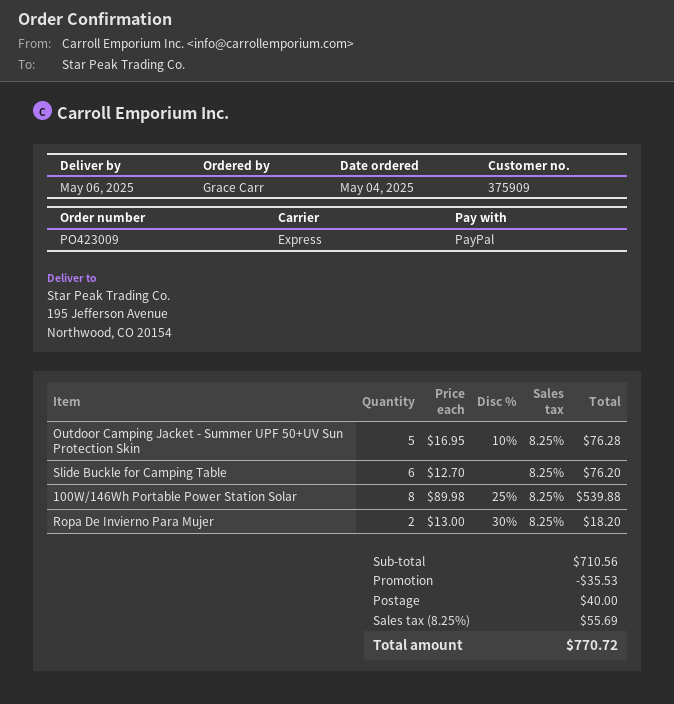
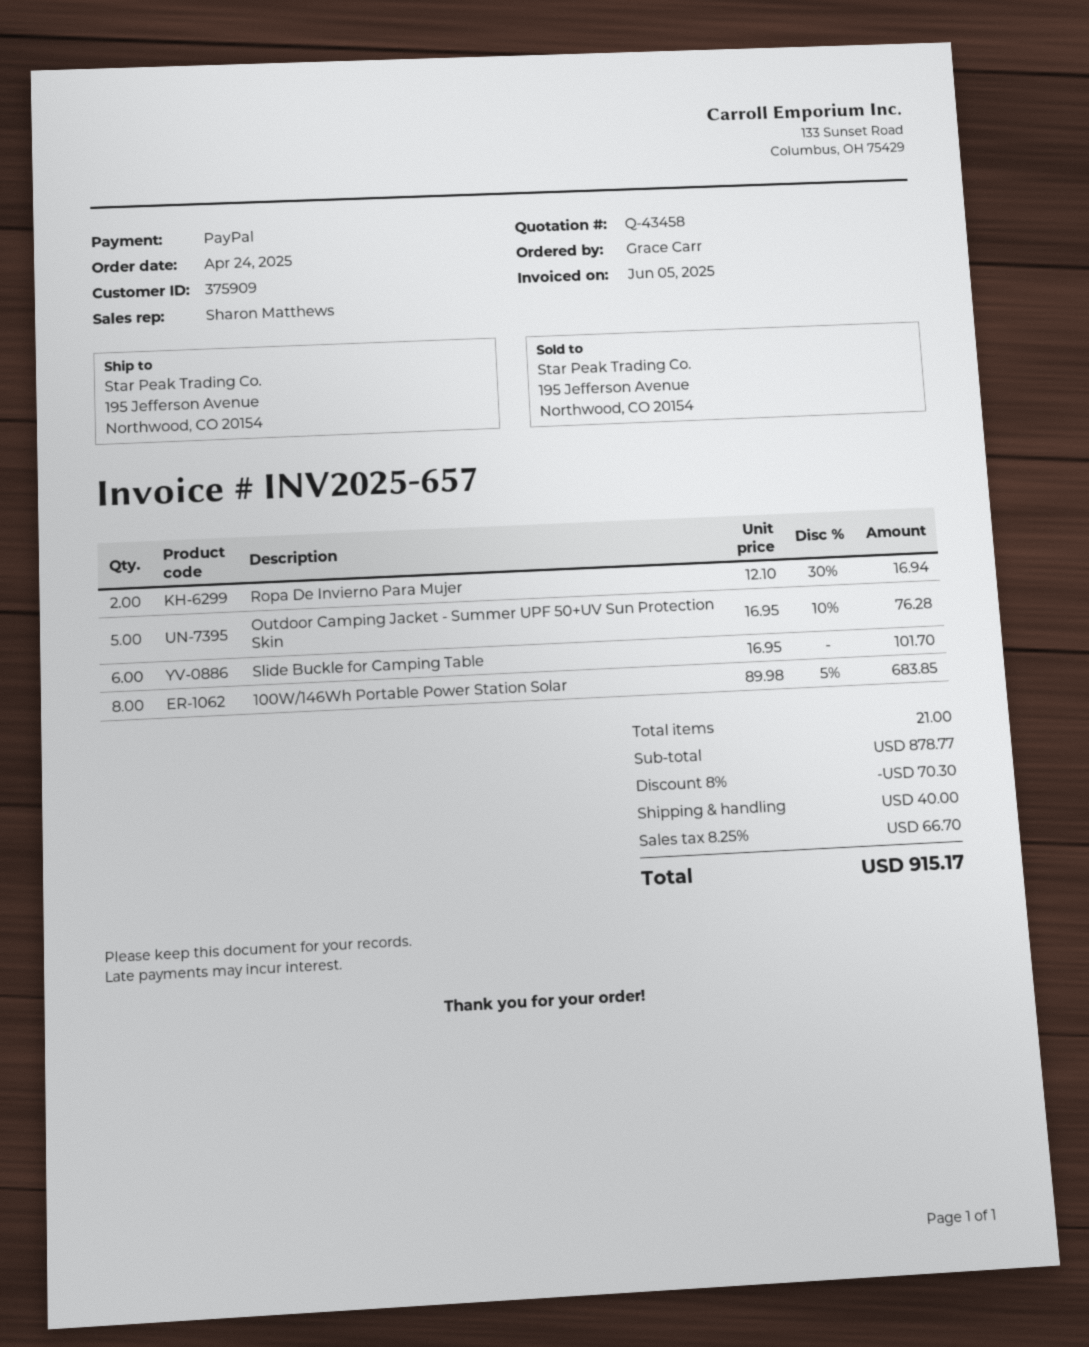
order date: 2025-05-04 -> 2025-04-24
Slide Buckle for Camping Table: 6 x 12.70 = 76.20 -> 6 x 16.95 = 101.70
100W/146Wh Portable Power Station Solar: 8 x 89.98 - 25% = 539.88 -> 8 x 89.98 - 5% = 683.85
Ropa De Invierno Para Mujer: 2 x 13.00 - 30% = 18.20 -> 2 x 12.10 - 30% = 16.94
subtotal: 710.56 -> 878.77
discount: 35.53 -> 70.30
tax: 8.25% = 55.69 -> 8.25% = 66.70
total: 770.72 -> 915.17

